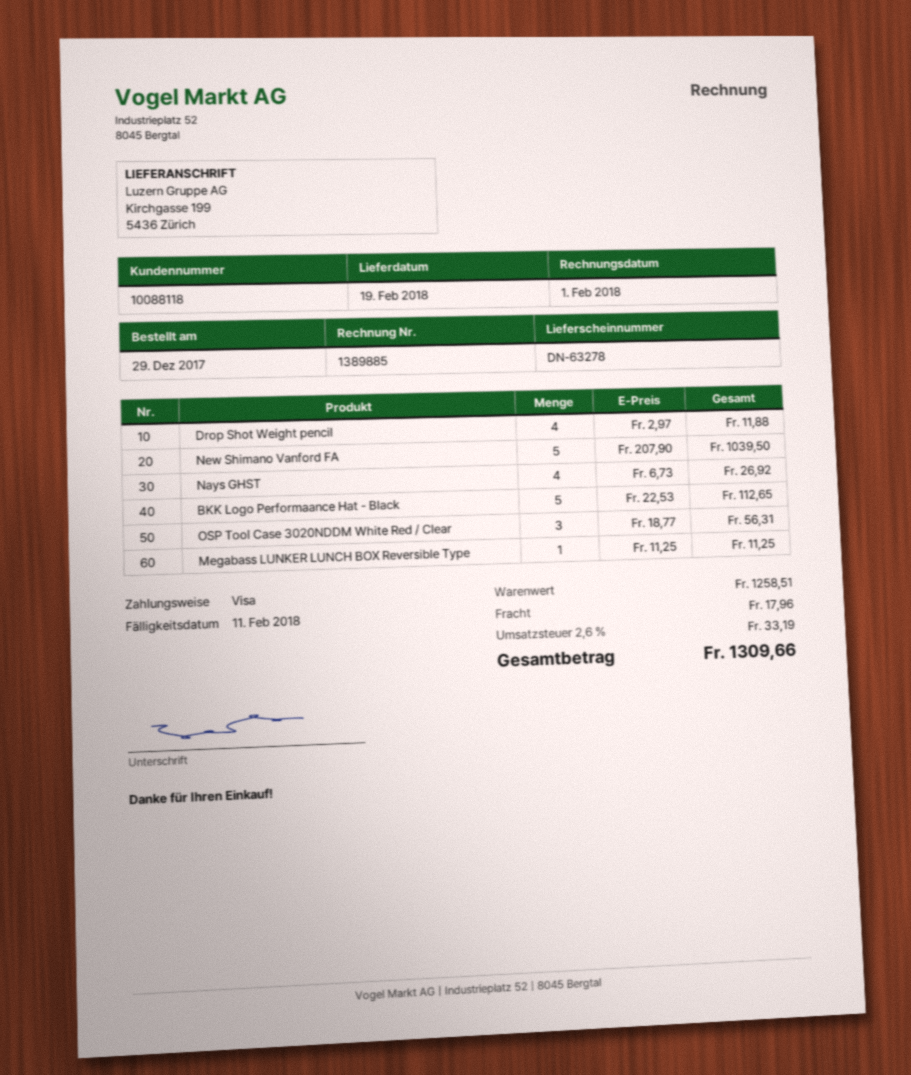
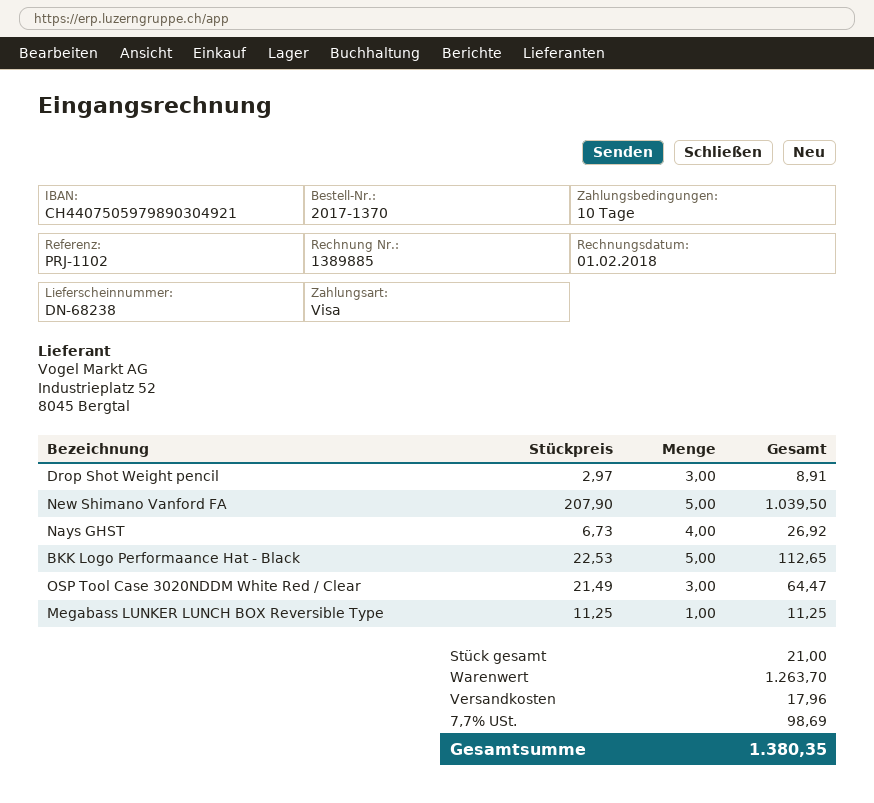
delivery note number: DN-63278 -> DN-68238
Drop Shot Weight pencil: 4 x 2.97 = 11.88 -> 3 x 2.97 = 8.91
OSP Tool Case 3020NDDM White Red / Clear: 3 x 18.77 = 56.31 -> 3 x 21.49 = 64.47
subtotal: 1258.51 -> 1263.70
tax: 2.6% = 33.19 -> 7.7% = 98.69
total: 1309.66 -> 1380.35

